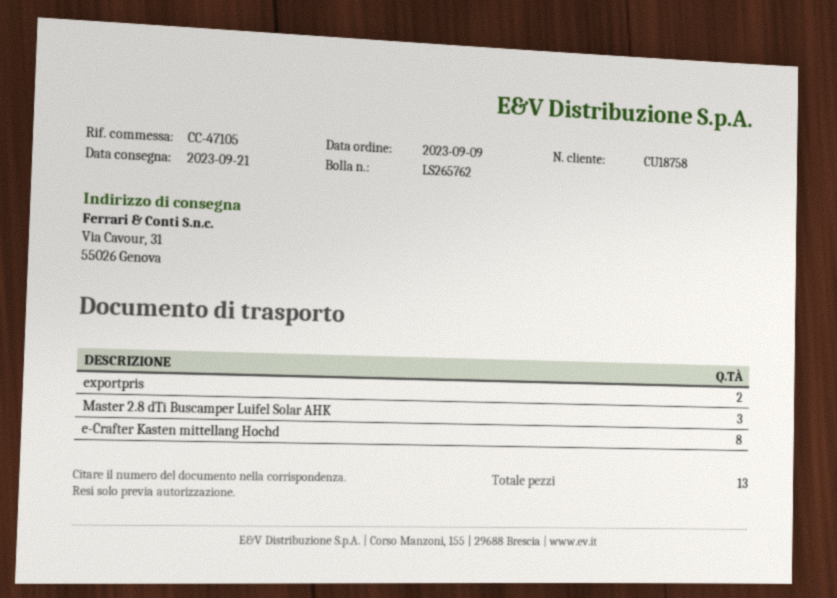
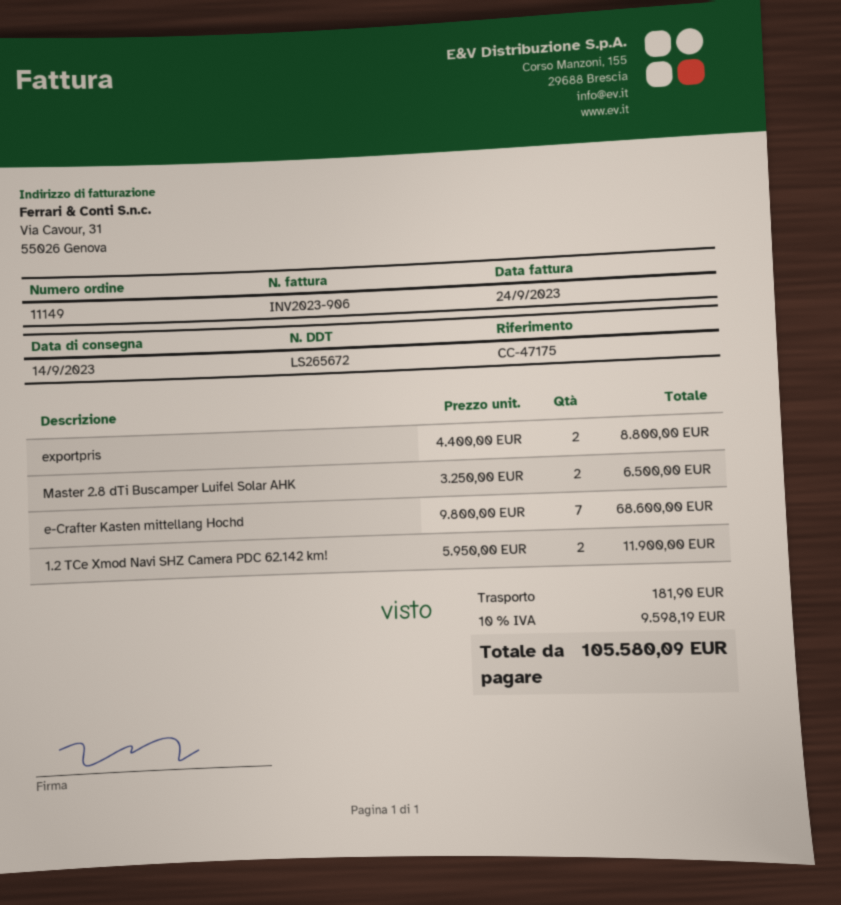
delivery note number: LS265762 -> LS265672
delivery date: 2023-09-21 -> 2023-09-14
reference: CC-47105 -> CC-47175
Master 2.8 dTi Buscamper Luifel Solar AHK: 3 -> 2
e-Crafter Kasten mittellang Hochd: 8 -> 7
1.2 TCe Xmod Navi SHZ Camera PDC 62.142 km!: none -> 2

